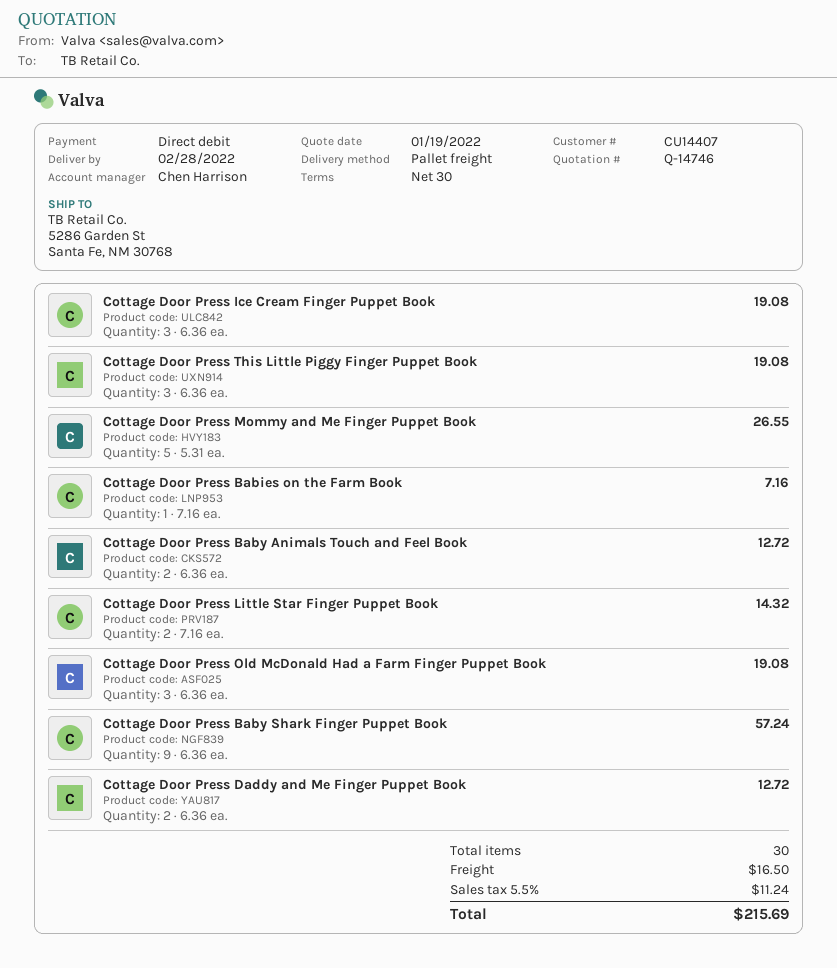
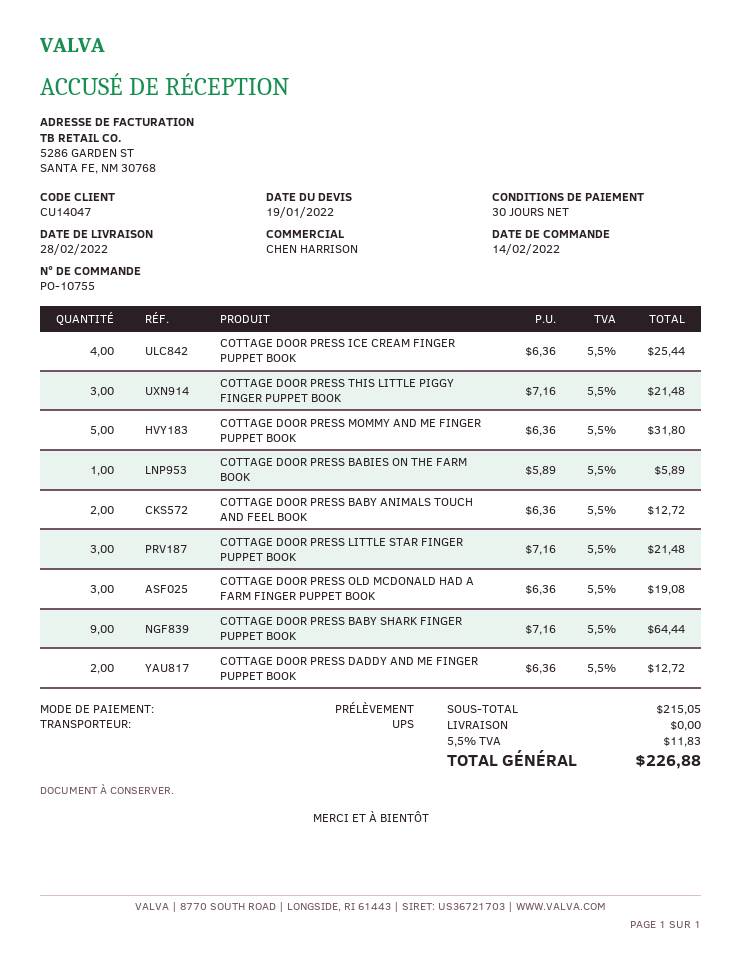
customer number: CU14407 -> CU14047
shipping method: pallet freight -> UPS
Cottage Door Press Ice Cream Finger Puppet Book: 3 x 6.36 = 19.08 -> 4 x 6.36 = 25.44
Cottage Door Press This Little Piggy Finger Puppet Book: 3 x 6.36 = 19.08 -> 3 x 7.16 = 21.48
Cottage Door Press Mommy and Me Finger Puppet Book: 5 x 5.31 = 26.55 -> 5 x 6.36 = 31.80
Cottage Door Press Babies on the Farm Book: 1 x 7.16 = 7.16 -> 1 x 5.89 = 5.89
Cottage Door Press Little Star Finger Puppet Book: 2 x 7.16 = 14.32 -> 3 x 7.16 = 21.48
Cottage Door Press Baby Shark Finger Puppet Book: 9 x 6.36 = 57.24 -> 9 x 7.16 = 64.44
shipping: 16.50 -> 0.00
tax: 5.5% = 11.24 -> 5.5% = 11.83
total: 215.69 -> 226.88

